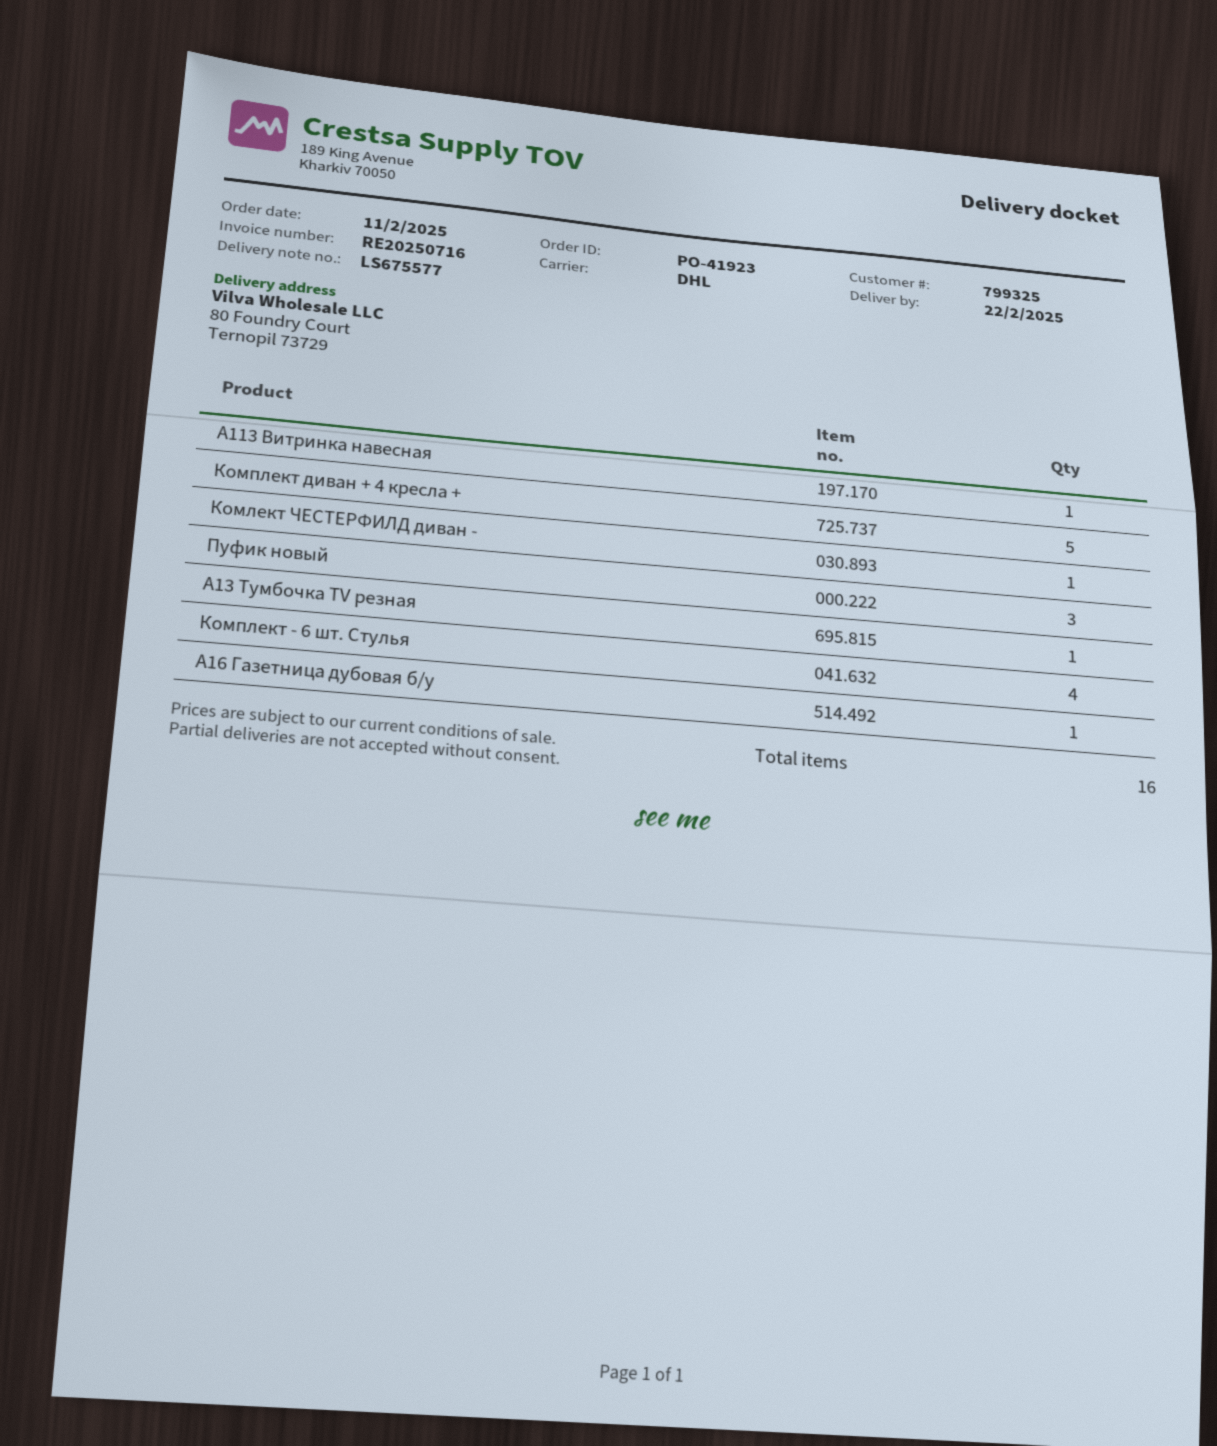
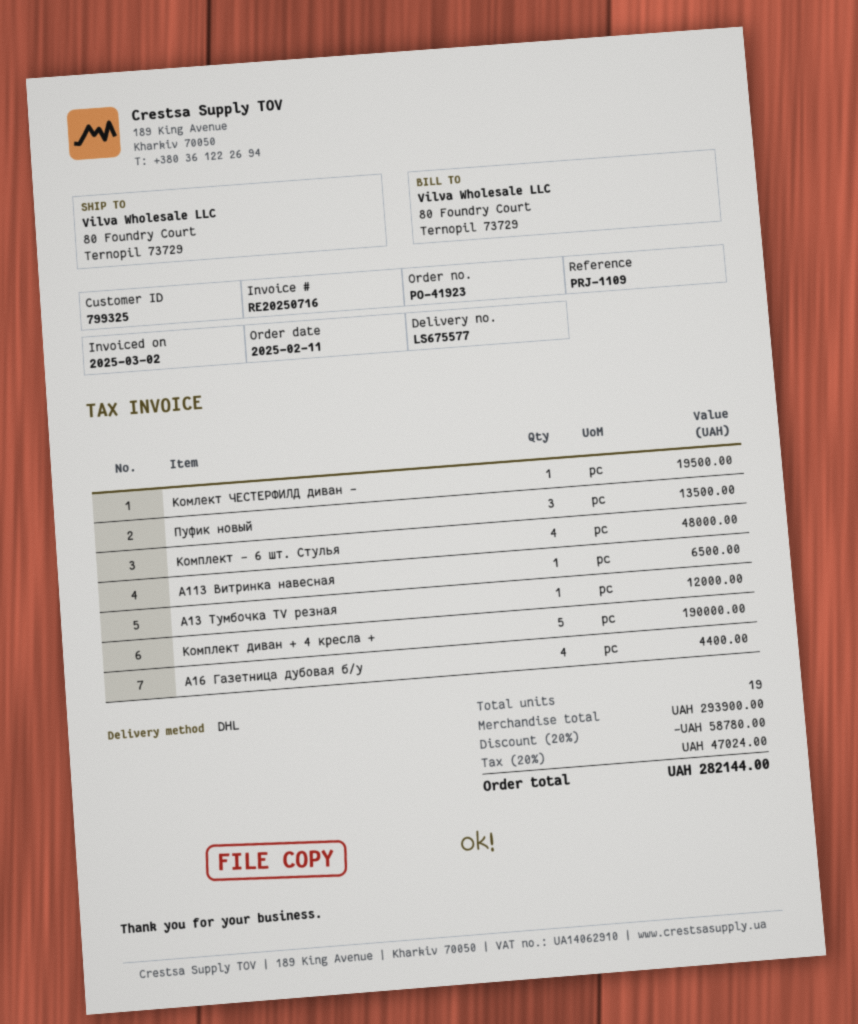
А16 Газетница дубовая б/у: 1 -> 4
total quantity: 16 -> 19

